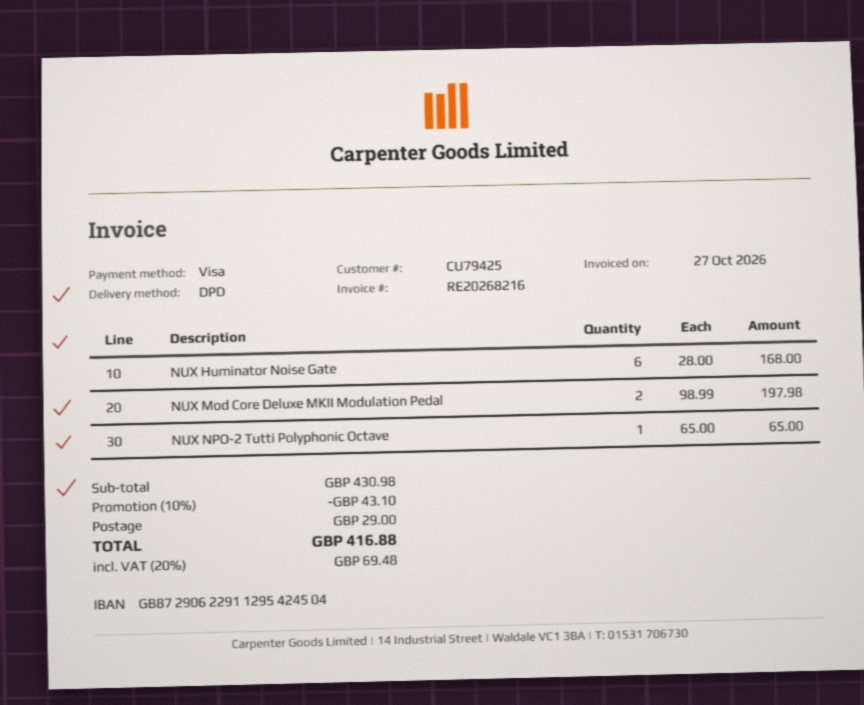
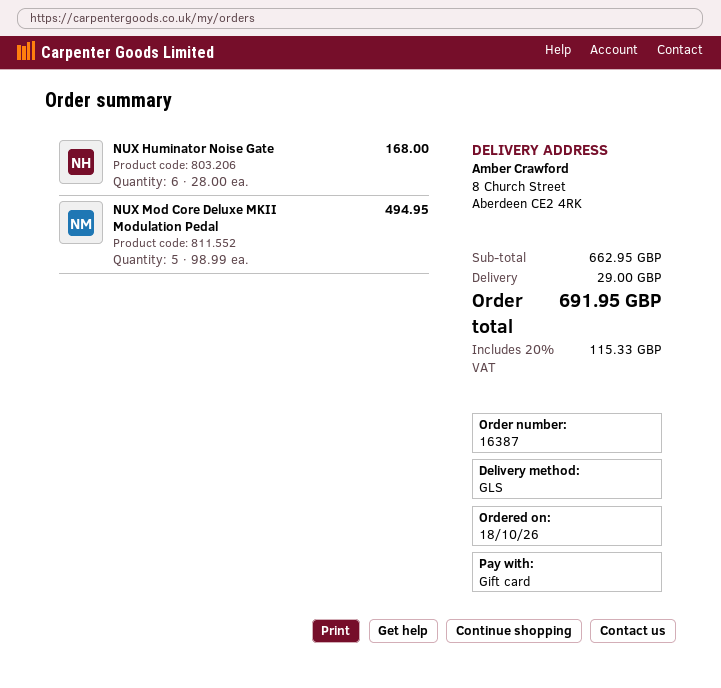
payment method: Visa -> gift card
shipping method: DPD -> GLS
NUX Mod Core Deluxe MKII Modulation Pedal: 2 x 98.99 = 197.98 -> 5 x 98.99 = 494.95
NUX NPO-2 Tutti Polyphonic Octave: 1 x 65.00 = 65.00 -> none
subtotal: 430.98 -> 662.95
discount: 10% = 43.10 -> none
tax: 20% = 69.48 -> 20% = 115.33
total: 416.88 -> 691.95

